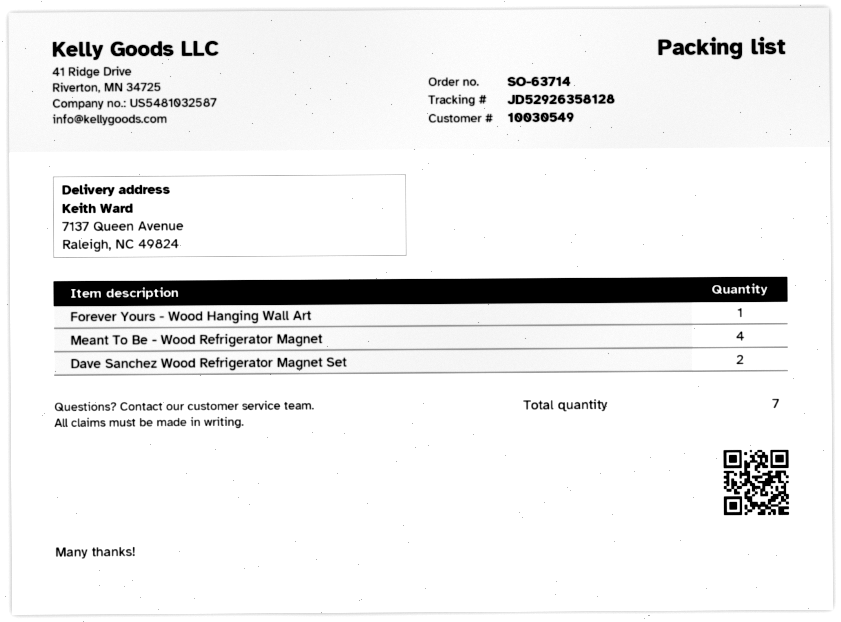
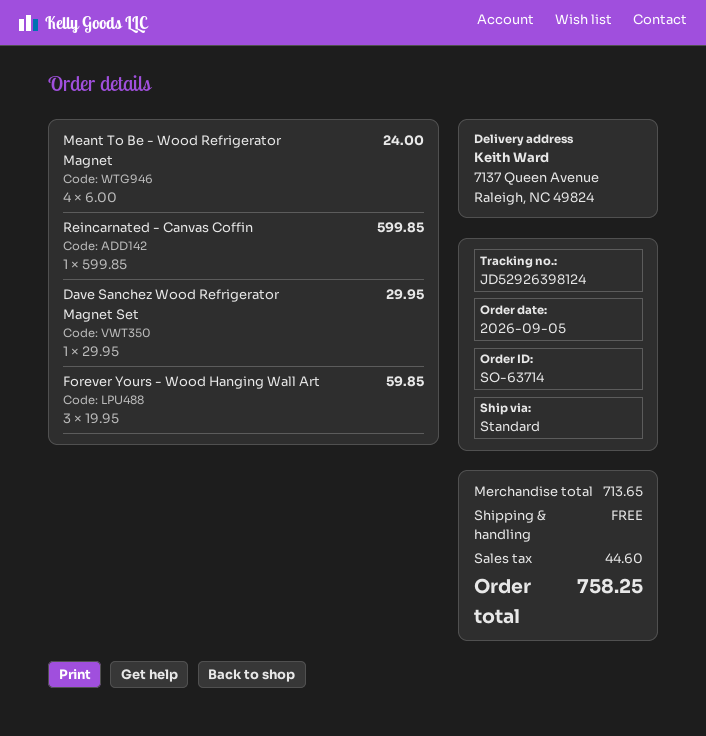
tracking number: JD52926358128 -> JD52926398124
Forever Yours - Wood Hanging Wall Art: 1 -> 3
Dave Sanchez Wood Refrigerator Magnet Set: 2 -> 1
Reincarnated - Canvas Coffin: none -> 1

